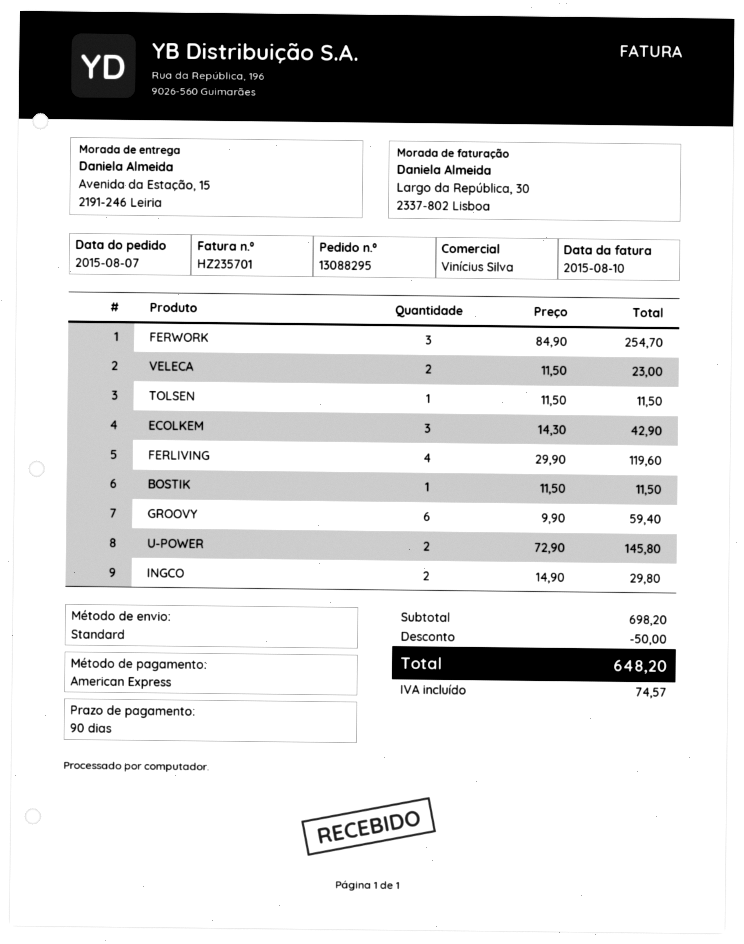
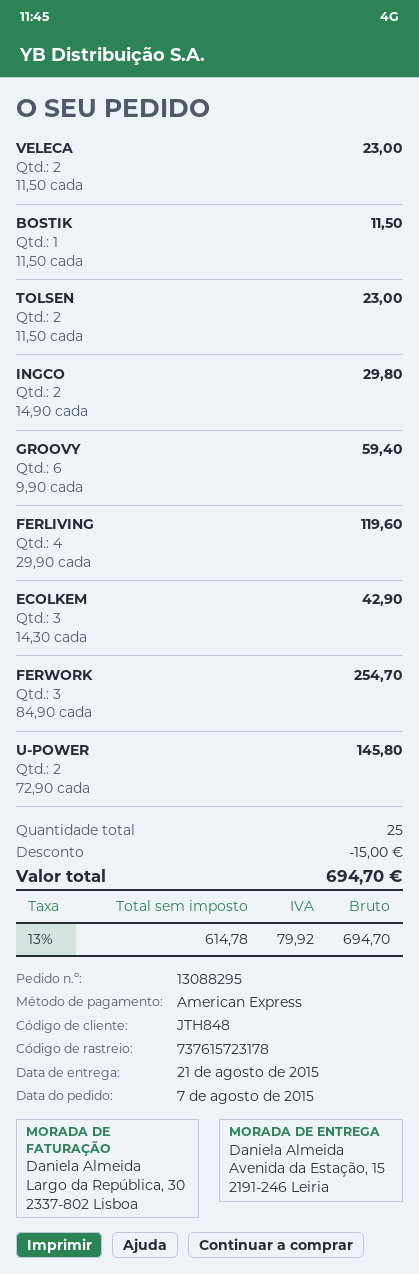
TOLSEN: 1 x 11.50 = 11.50 -> 2 x 11.50 = 23.00
discount: 50.00 -> 15.00
tax: 74.57 -> 79.92
total: 648.20 -> 694.70

